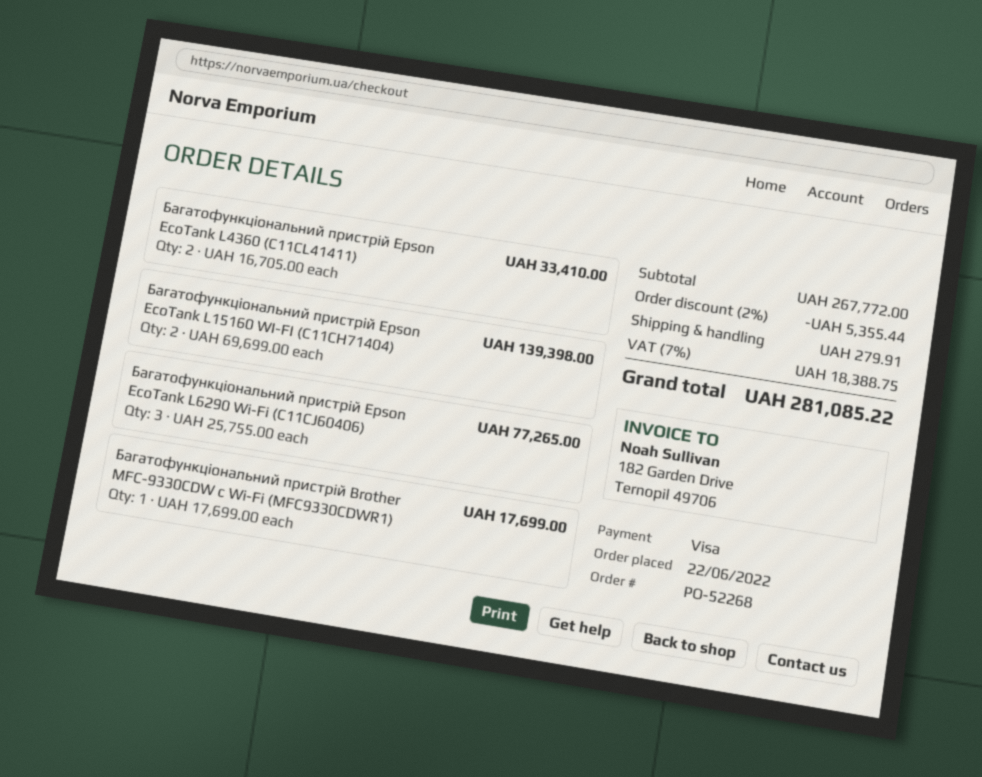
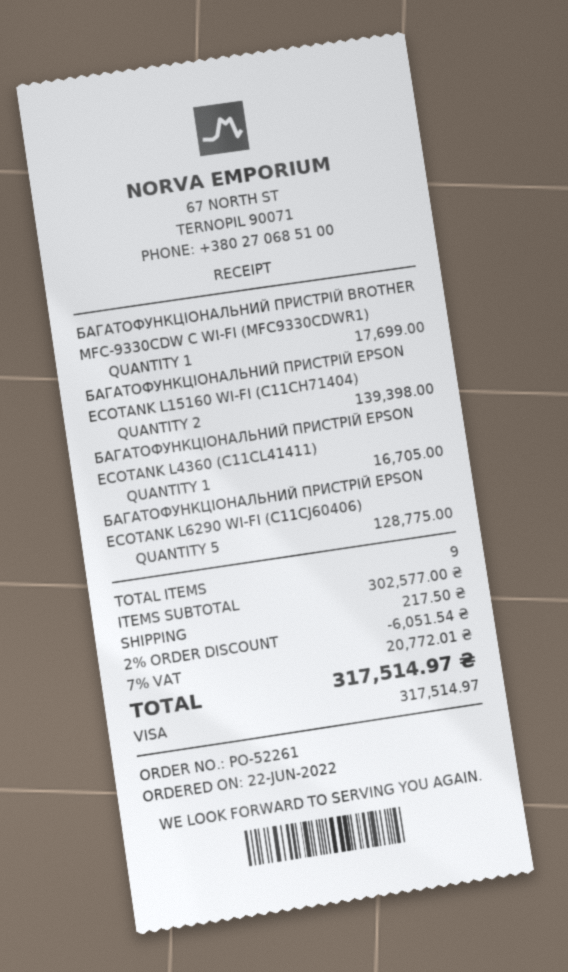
order number: PO-52268 -> PO-52261
Багатофункціональний пристрій Epson EcoTank L4360 (C11CL41411): 2 for 33410.00 -> 1 for 16705.00
Багатофункціональний пристрій Epson EcoTank L6290 Wi-Fi (C11CJ60406): 3 for 77265.00 -> 5 for 128775.00
subtotal: 267772.00 -> 302577.00
discount: 2% = 5355.44 -> 2% = 6051.54
shipping: 279.91 -> 217.50
tax: 7% = 18388.75 -> 7% = 20772.01
total: 281085.22 -> 317514.97

